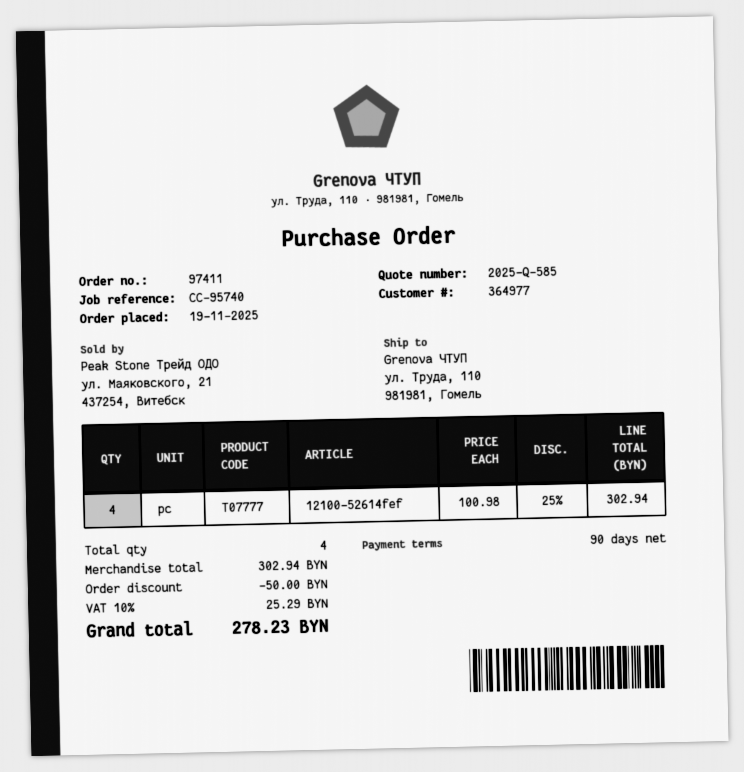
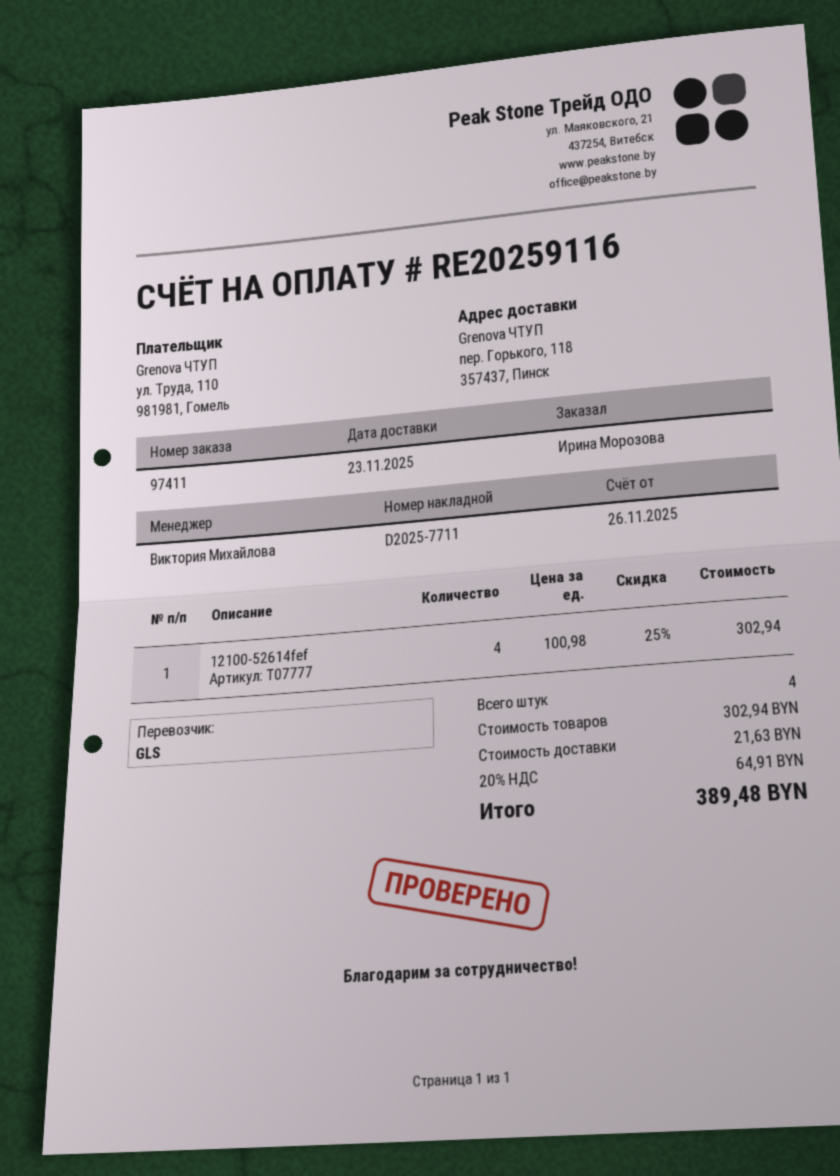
ship to: ул. Труда, 110, 981981, Гомель -> пер. Горького, 118, 357437, Пинск
discount: 50.00 -> none
shipping: none -> 21.63
tax: 10% = 25.29 -> 20% = 64.91
total: 278.23 -> 389.48

